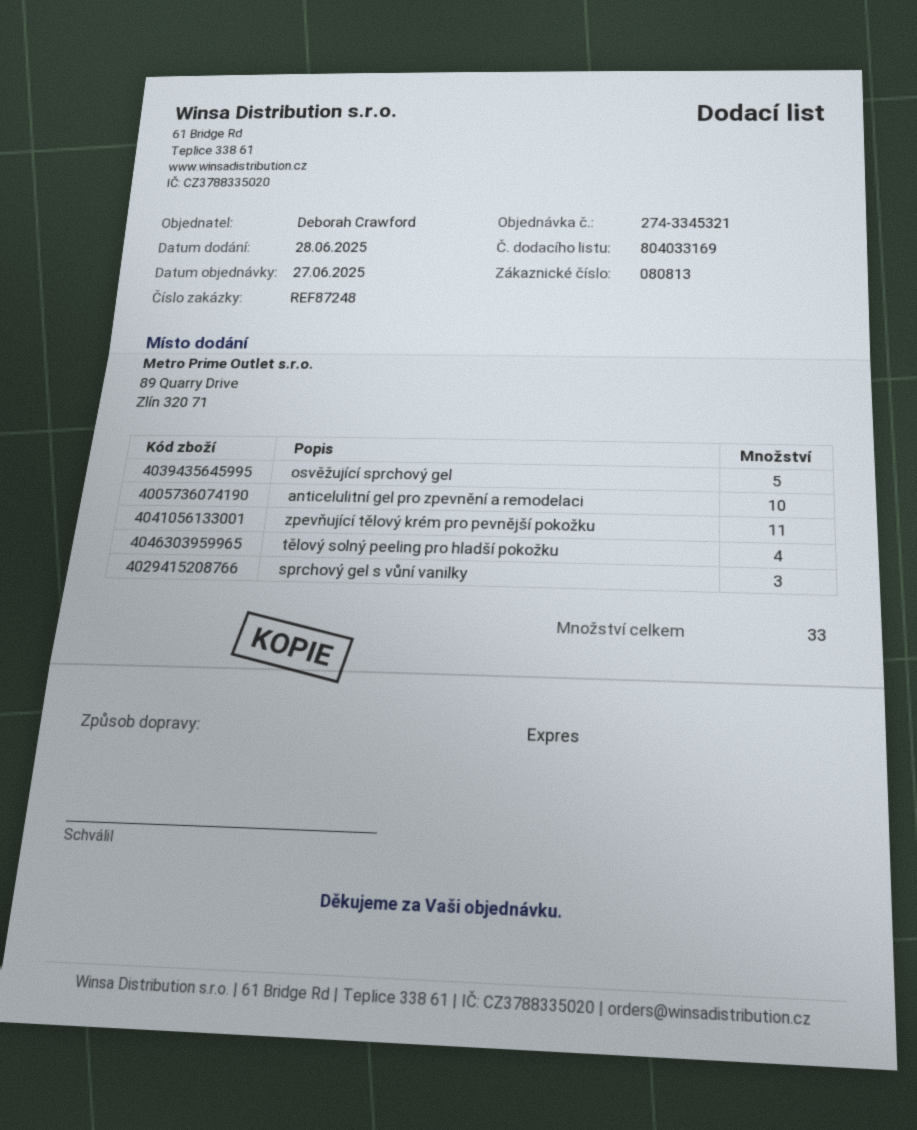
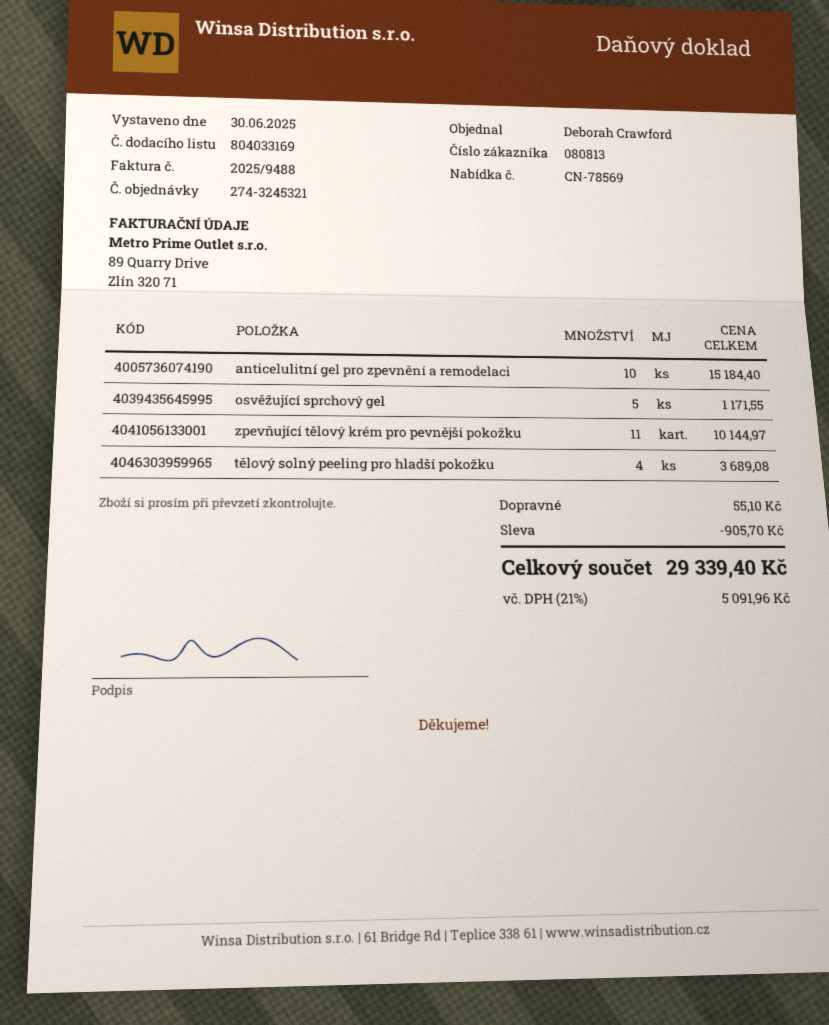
order number: 274-3345321 -> 274-3245321
sprchový gel s vůní vanilky: 3 -> none

